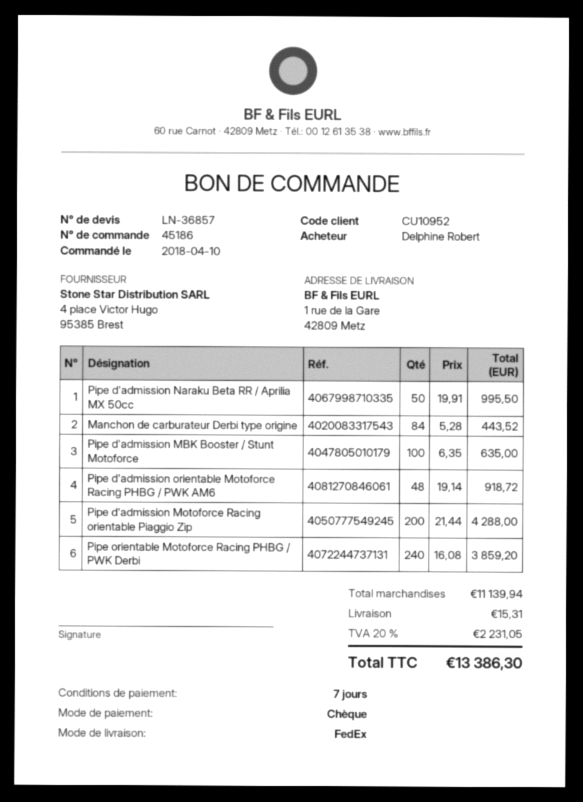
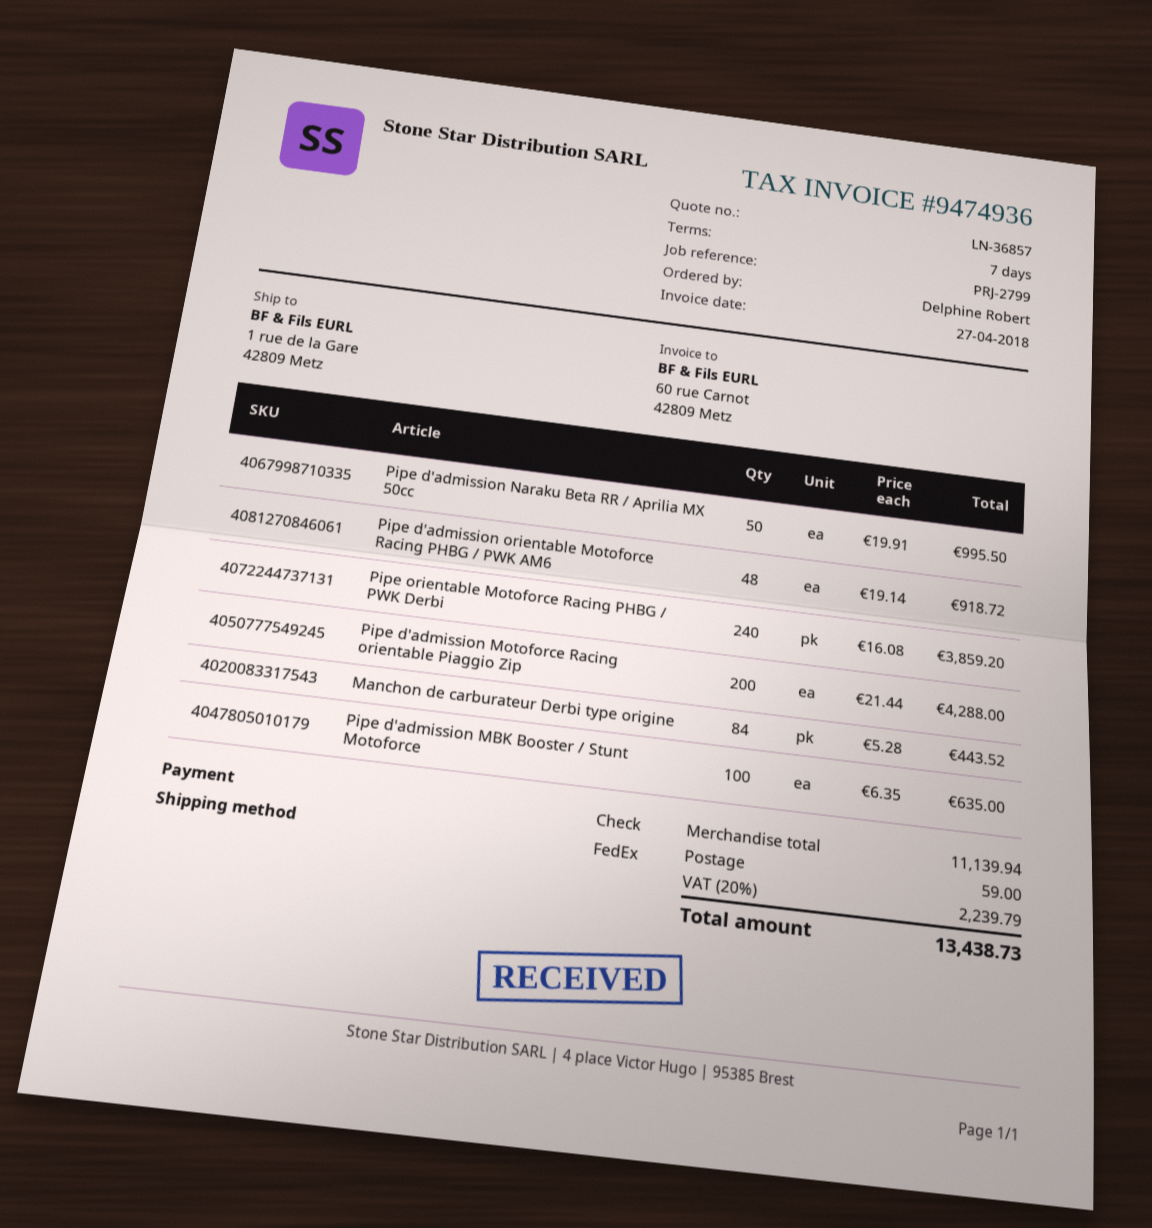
shipping: 15.31 -> 59.00
tax: 20% = 2231.05 -> 20% = 2239.79
total: 13386.30 -> 13438.73

